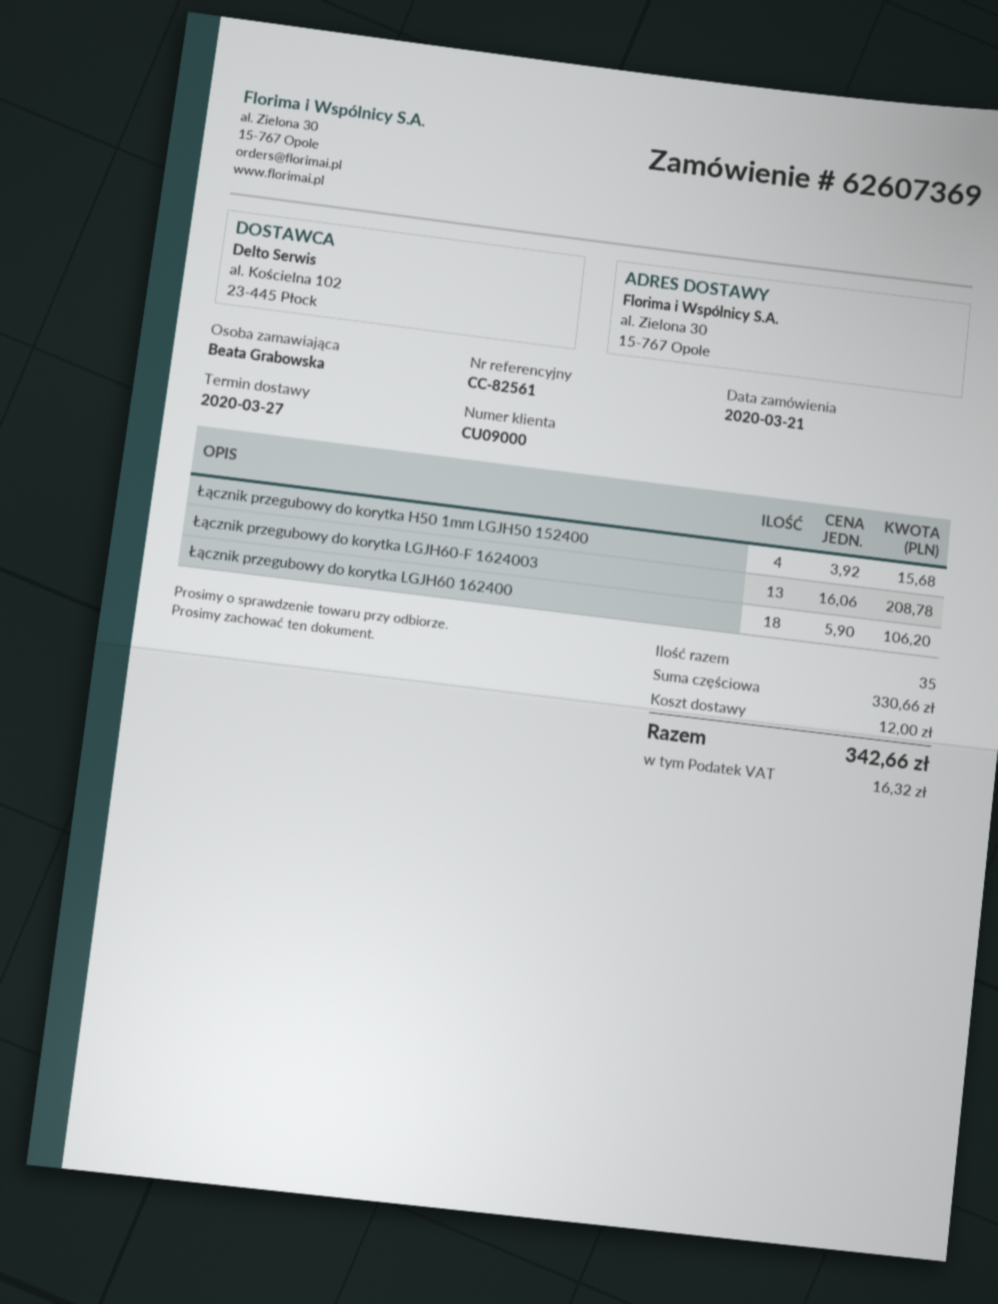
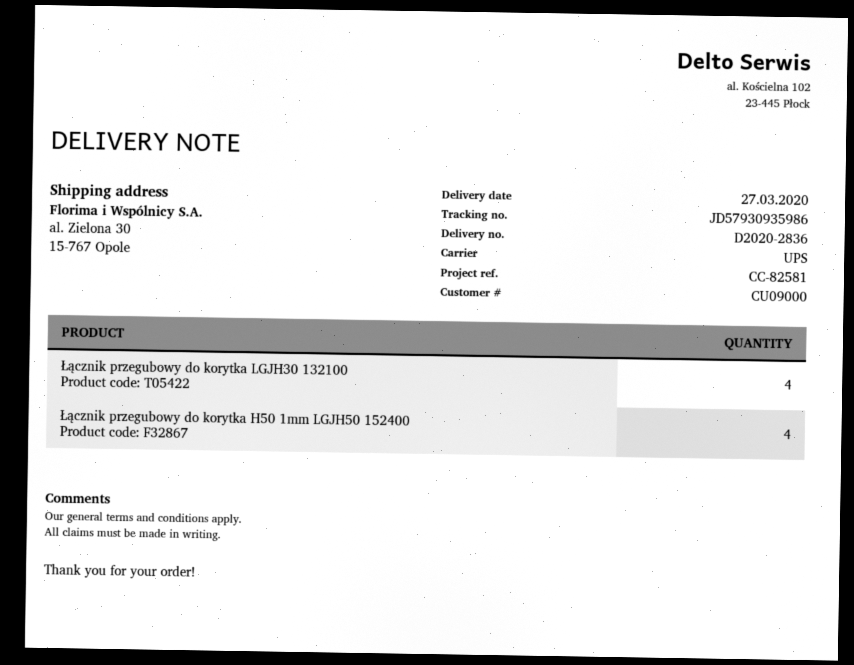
reference: CC-82561 -> CC-82581
Łącznik przegubowy do korytka LGJH60-F 1624003: 13 -> none
Łącznik przegubowy do korytka LGJH60 162400: 18 -> none
Łącznik przegubowy do korytka LGJH30 132100: none -> 4

